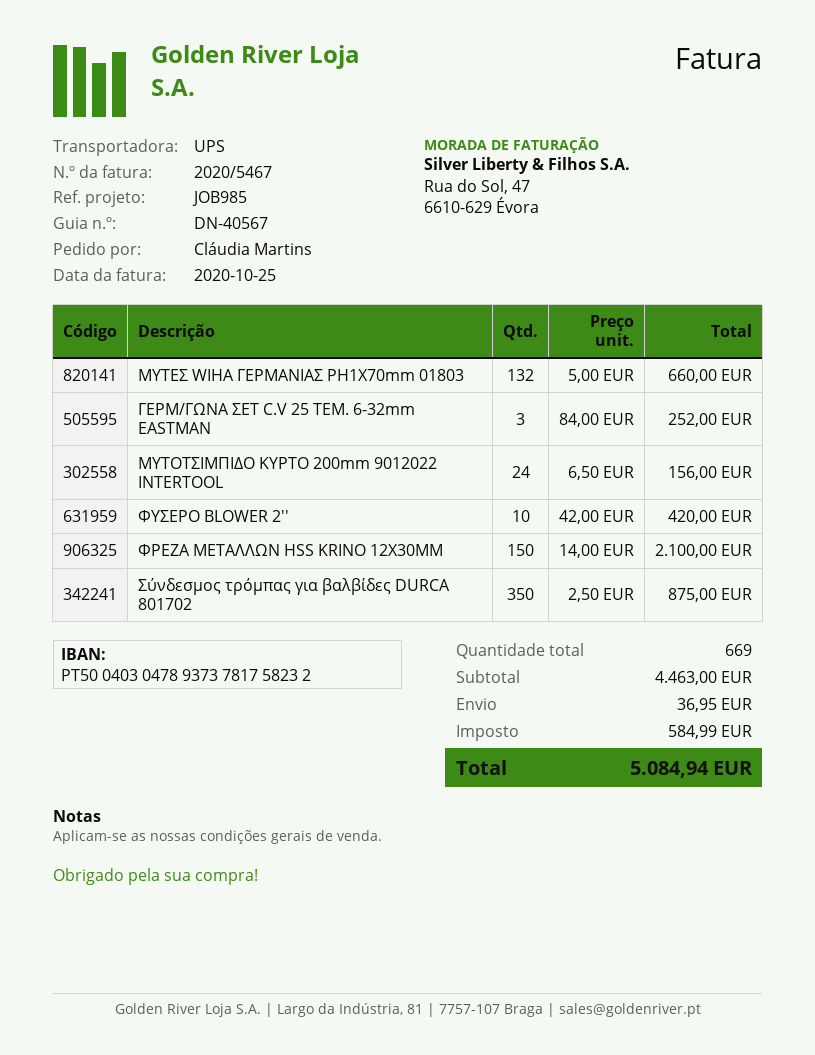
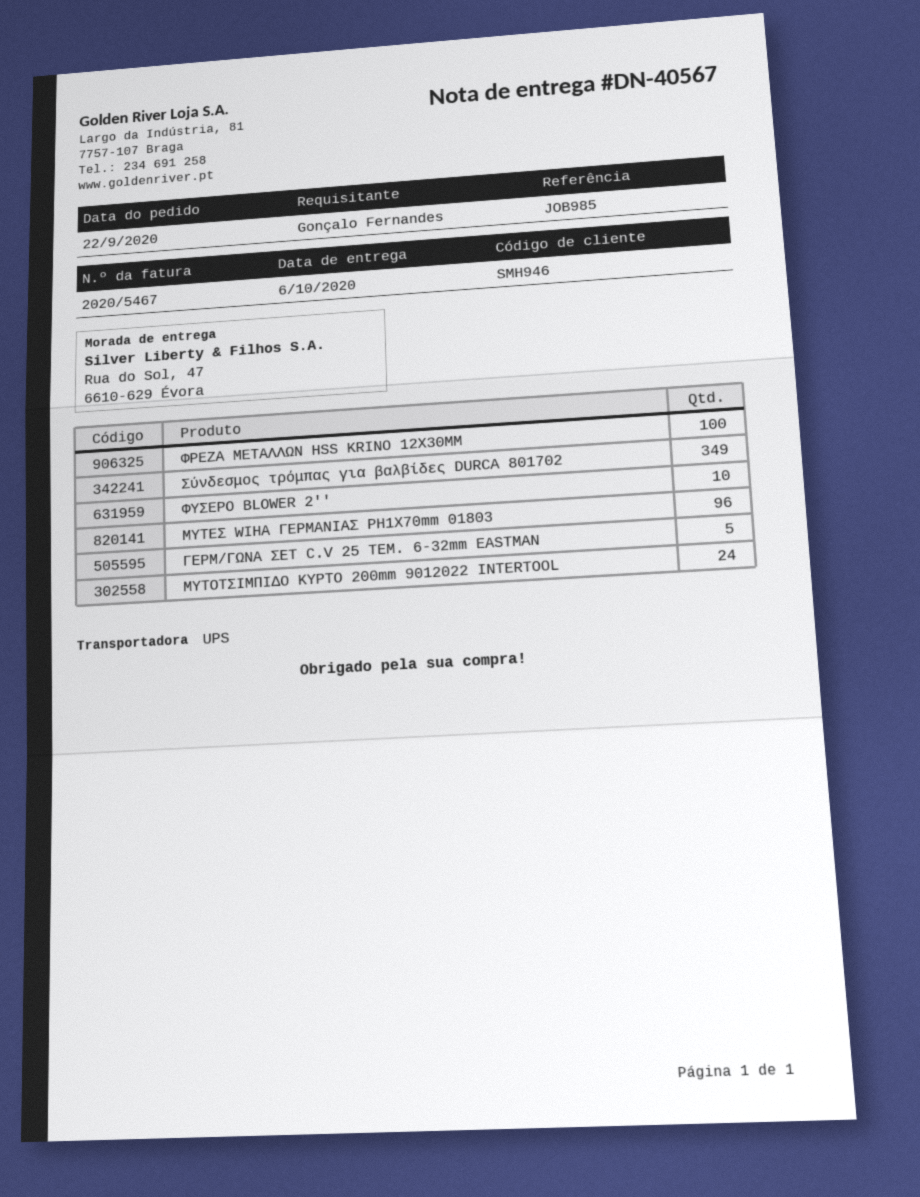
ordered by: Cláudia Martins -> Gonçalo Fernandes
ΜΥΤΕΣ WIHA ΓΕΡΜΑΝΙΑΣ PH1X70mm 01803: 132 -> 96
ΓΕΡΜ/ΓΩΝΑ ΣΕΤ C.V 25 TΕΜ. 6-32mm EASTMAN: 3 -> 5
ΦΡΕΖΑ ΜΕΤΑΛΛΩΝ HSS KRINO 12X30MM: 150 -> 100
Σύνδεσμος τρόμπας για βαλβίδες DURCA 801702: 350 -> 349

